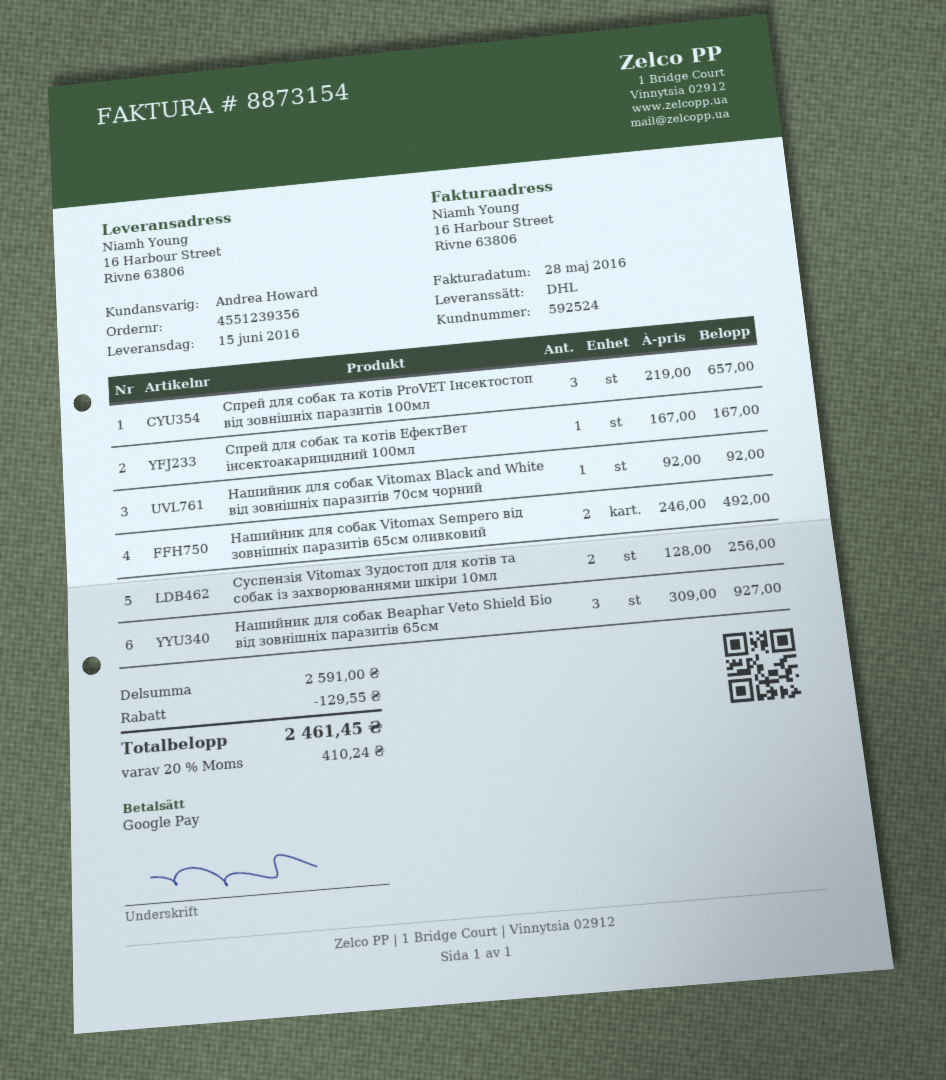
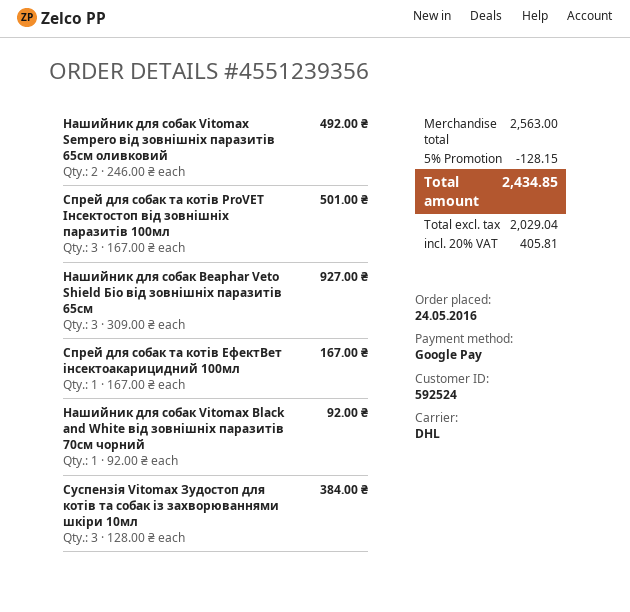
Спрей для собак та котів ProVET Інсектостоп від зовнішніх паразитів 100мл: 3 x 219.00 = 657.00 -> 3 x 167.00 = 501.00
Суспензія Vitomax Зудостоп для котів та собак із захворюваннями шкіри 10мл: 2 x 128.00 = 256.00 -> 3 x 128.00 = 384.00
subtotal: 2591.00 -> 2563.00
discount: 129.55 -> 128.15
tax: 20% = 410.24 -> 20% = 405.81
total: 2461.45 -> 2434.85

